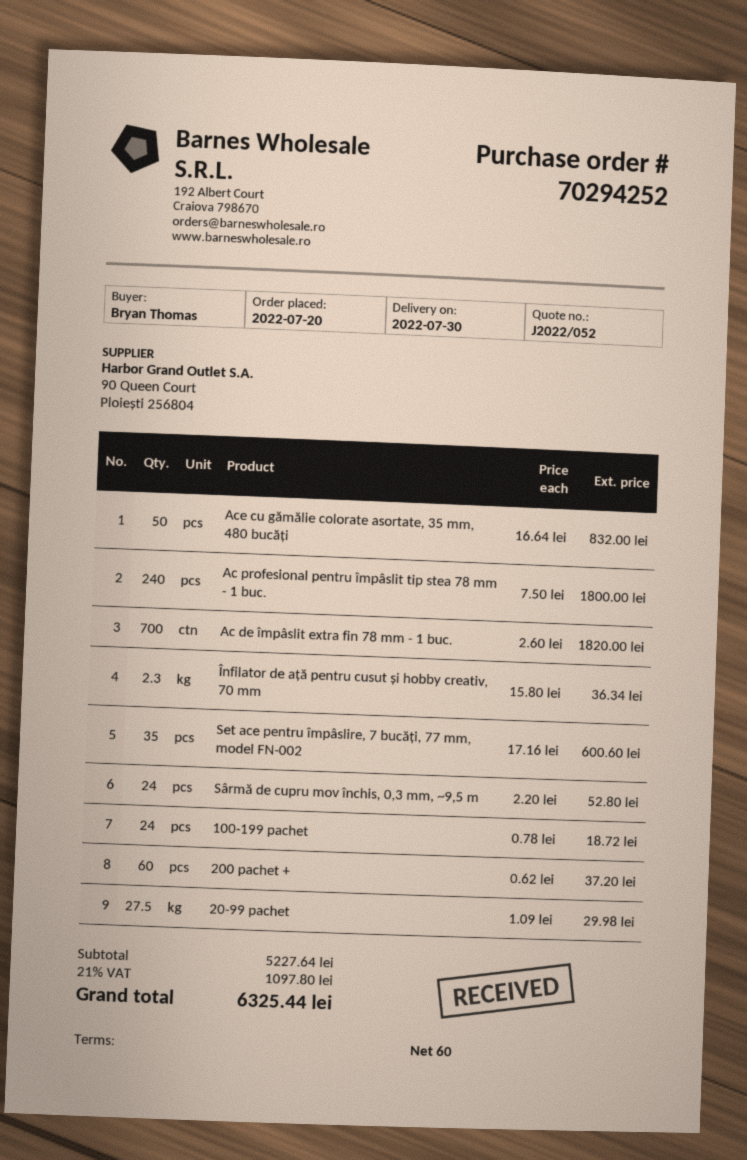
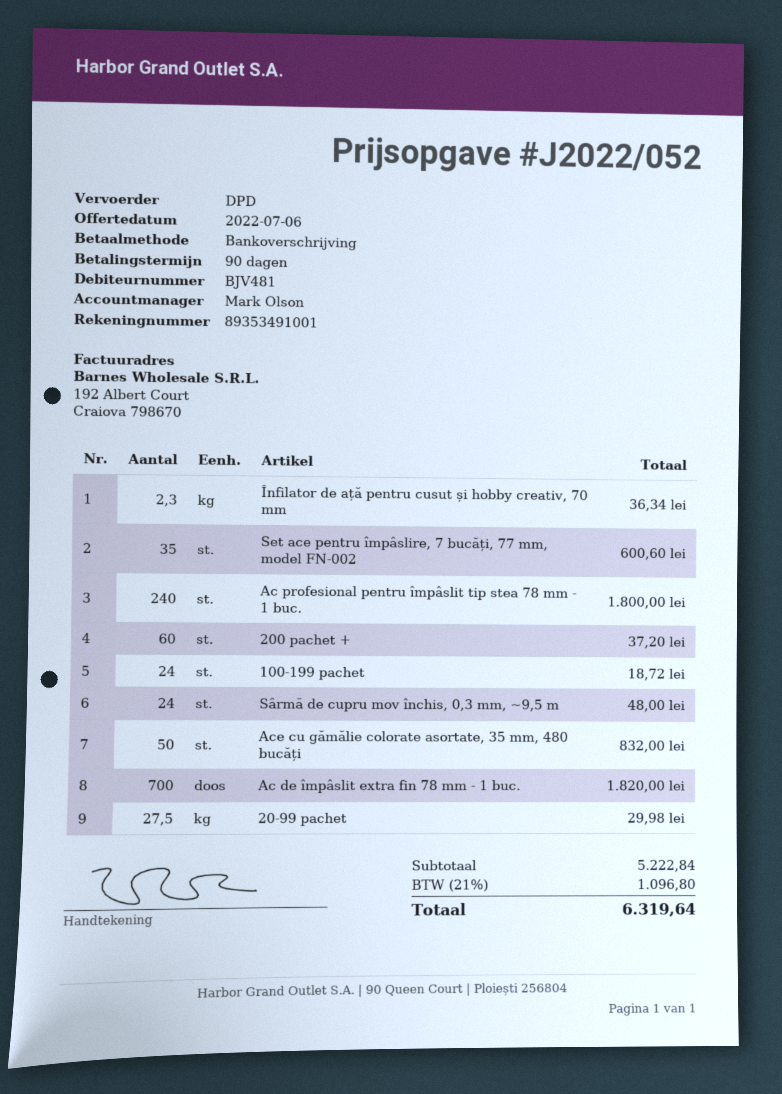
payment terms: 60 days -> 90 days
Sârmă de cupru mov închis, 0,3 mm, ~9,5 m: 24 for 52.80 -> 24 for 48.00
subtotal: 5227.64 -> 5222.84
tax: 21% = 1097.80 -> 21% = 1096.80
total: 6325.44 -> 6319.64

